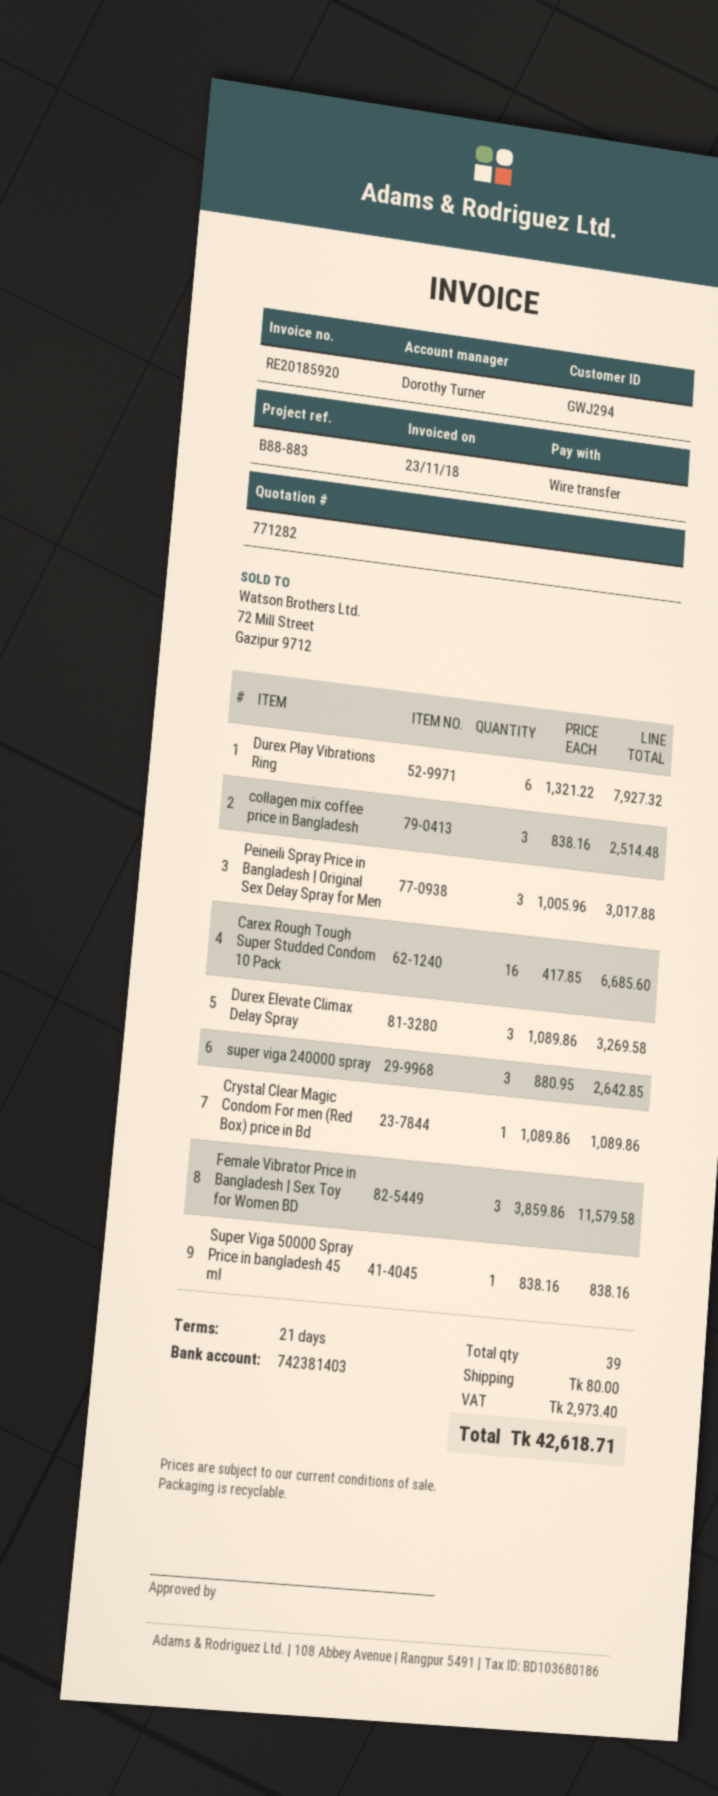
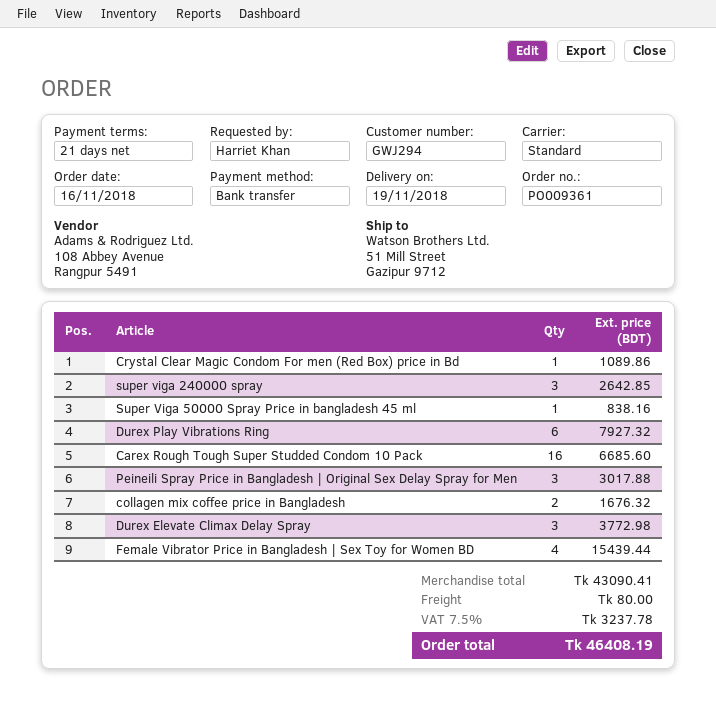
collagen mix coffee price in Bangladesh: 3 for 2514.48 -> 2 for 1676.32
Durex Elevate Climax Delay Spray: 3 for 3269.58 -> 3 for 3772.98
Female Vibrator Price in Bangladesh | Sex Toy for Women BD: 3 for 11579.58 -> 4 for 15439.44
tax: 2973.40 -> 3237.78
total: 42618.71 -> 46408.19

